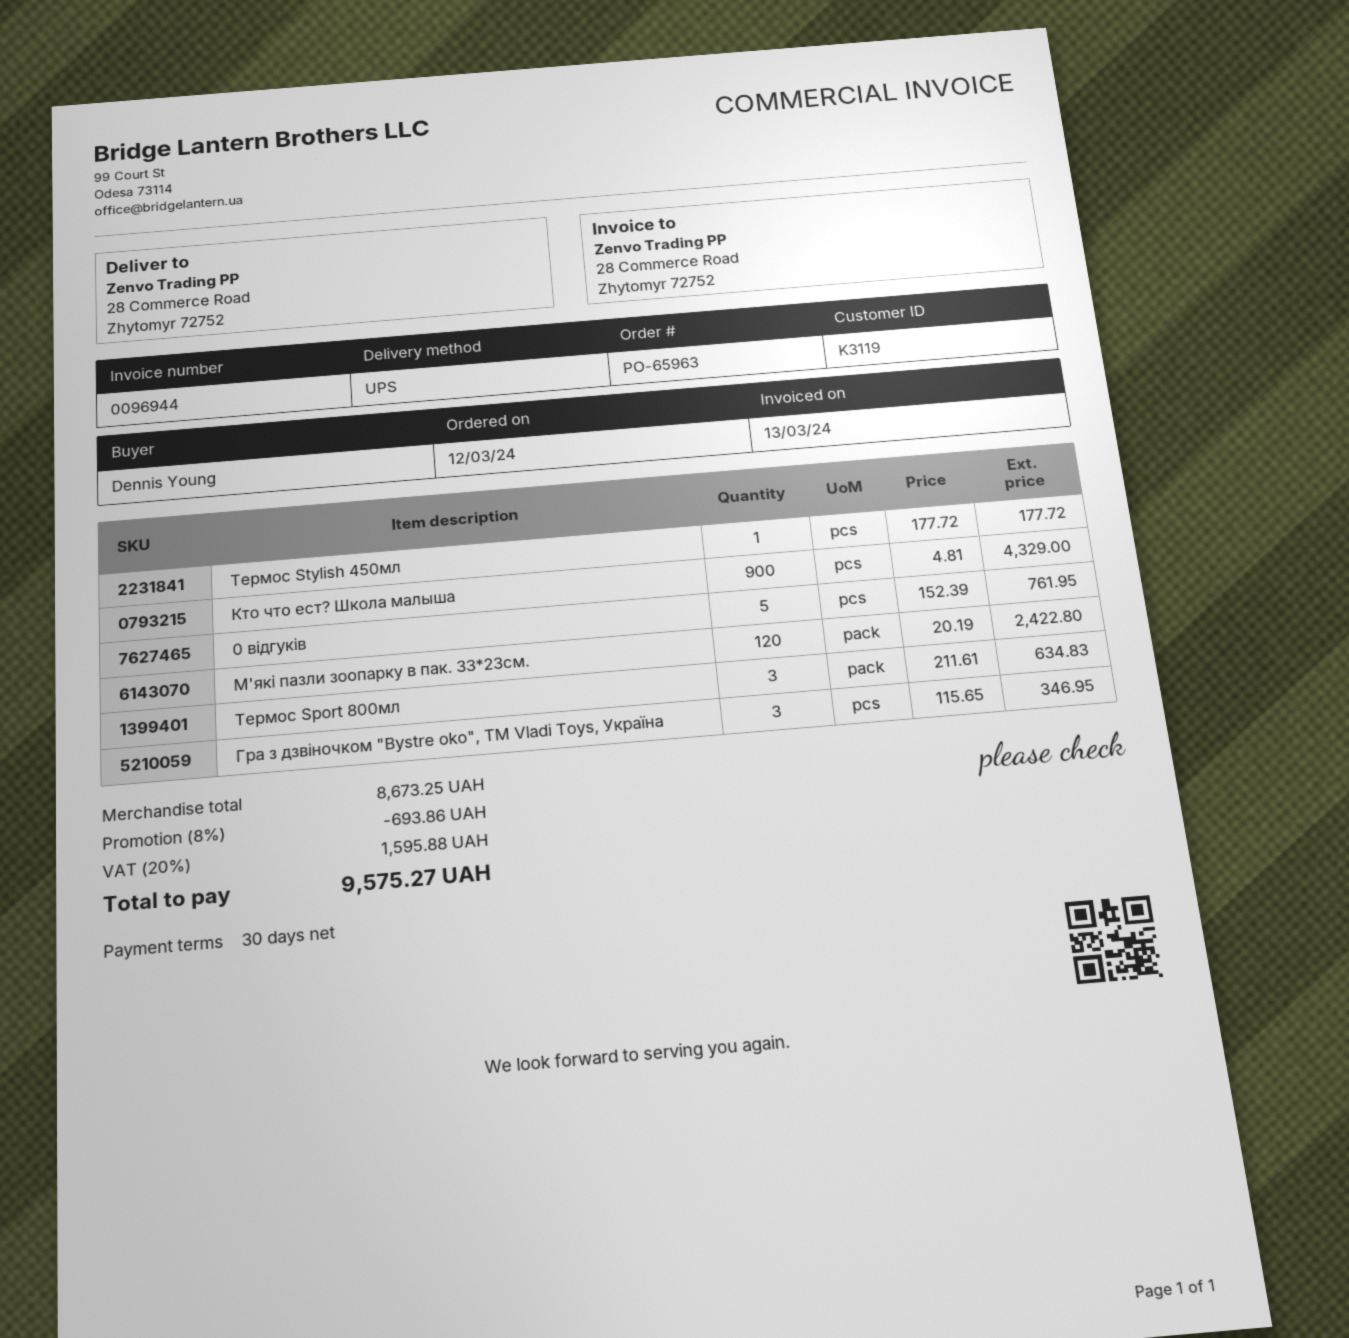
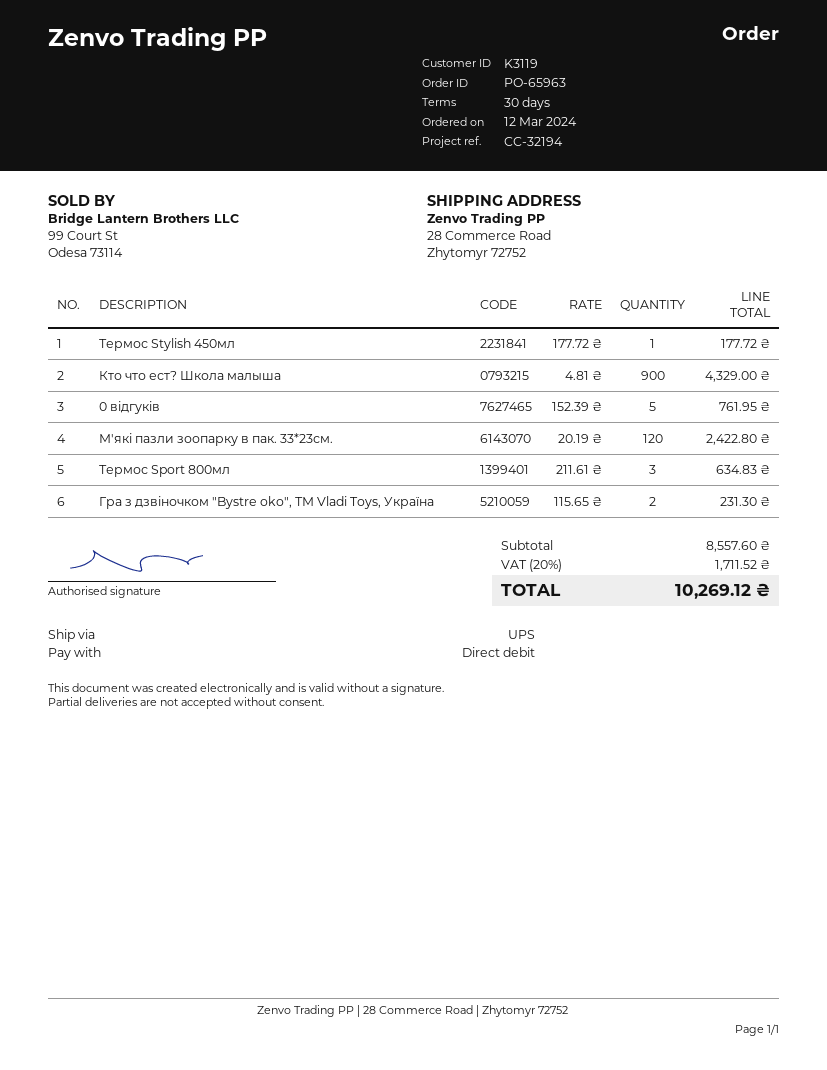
Гра з дзвіночком "Bystre oko", ТМ Vladi Toys, Україна: 3 x 115.65 = 346.95 -> 2 x 115.65 = 231.30
subtotal: 8673.25 -> 8557.60
discount: 8% = 693.86 -> none
tax: 20% = 1595.88 -> 20% = 1711.52
total: 9575.27 -> 10269.12

